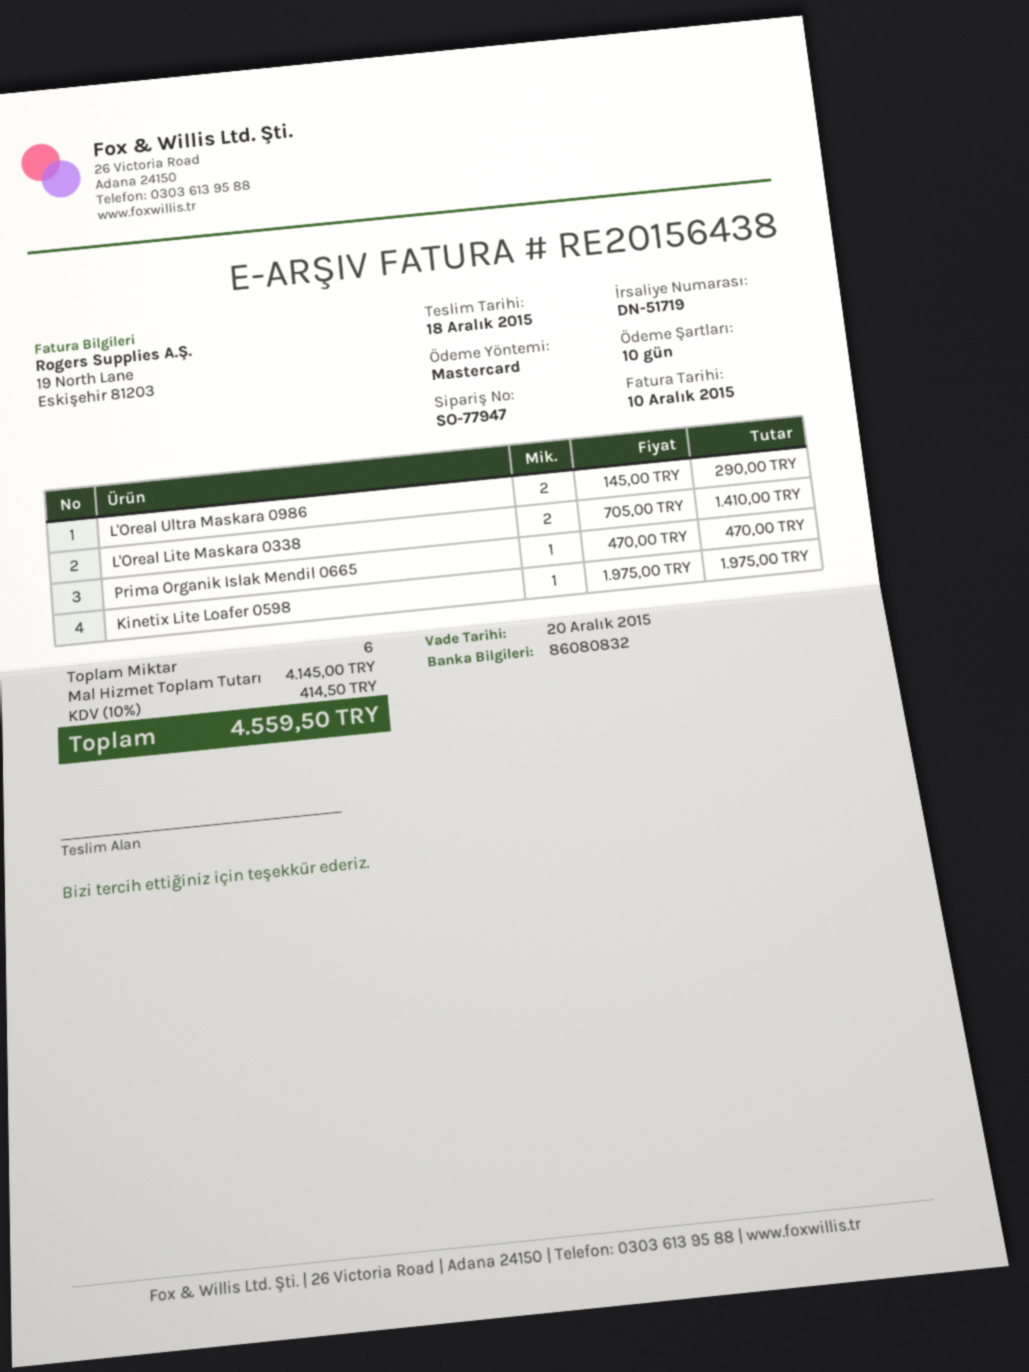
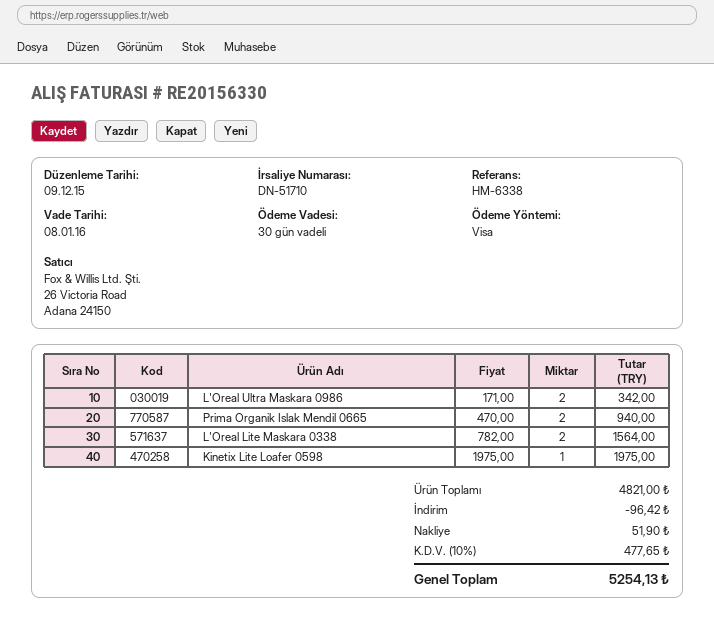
delivery note number: DN-51719 -> DN-51710
invoice number: RE20156438 -> RE20156330
invoice date: 2015-12-10 -> 2015-12-09
payment terms: 10 days -> 30 days
due date: 2015-12-20 -> 2016-01-08
payment method: Mastercard -> Visa
L'Oreal Ultra Maskara 0986: 2 x 145.00 = 290.00 -> 2 x 171.00 = 342.00
L'Oreal Lite Maskara 0338: 2 x 705.00 = 1410.00 -> 2 x 782.00 = 1564.00
Prima Organik Islak Mendil 0665: 1 x 470.00 = 470.00 -> 2 x 470.00 = 940.00
subtotal: 4145.00 -> 4821.00
discount: none -> 96.42
shipping: none -> 51.90
tax: 10% = 414.50 -> 10% = 477.65
total: 4559.50 -> 5254.13

